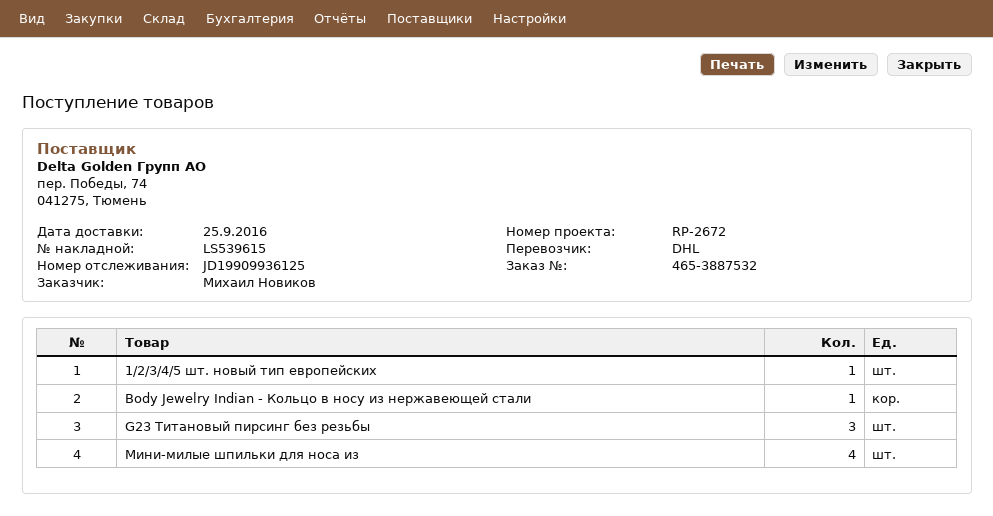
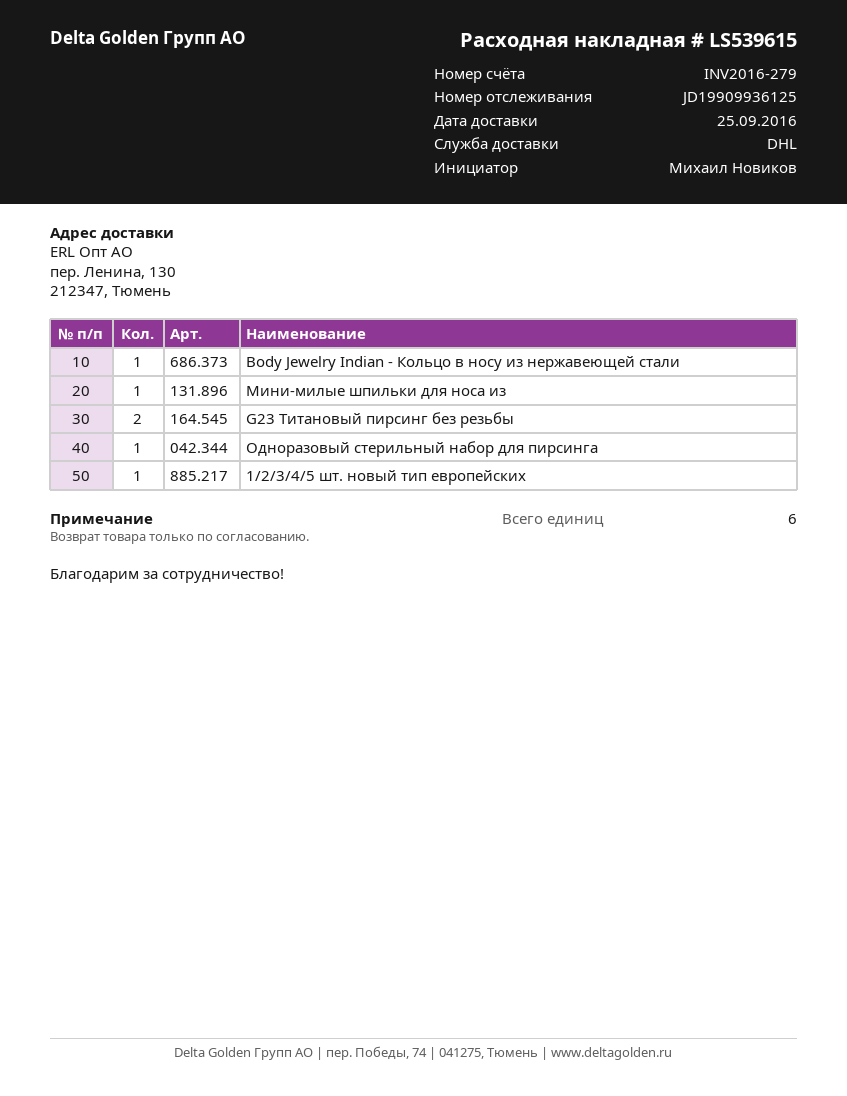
G23 Титановый пирсинг без резьбы: 3 -> 2
Мини-милые шпильки для носа из: 4 -> 1
Одноразовый стерильный набор для пирсинга: none -> 1

